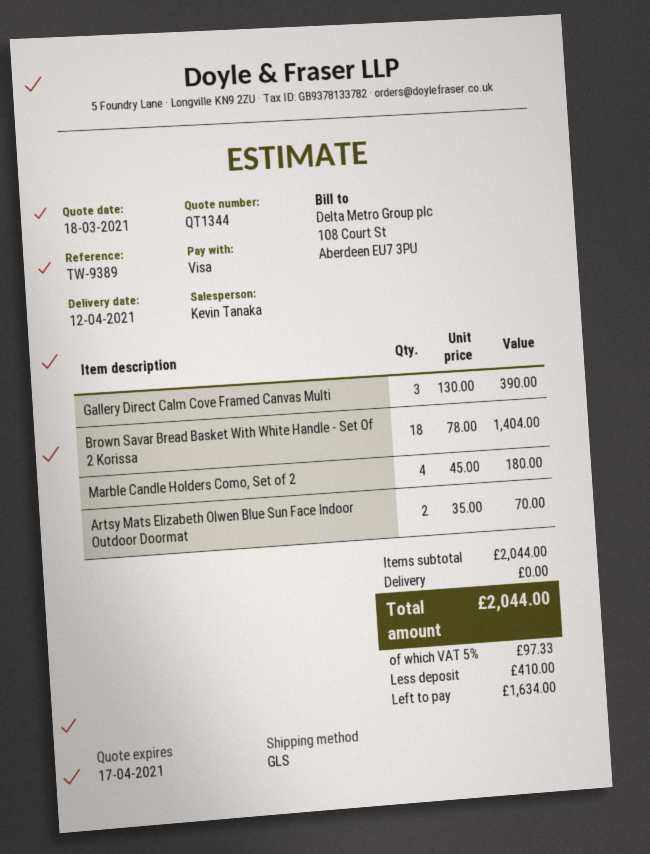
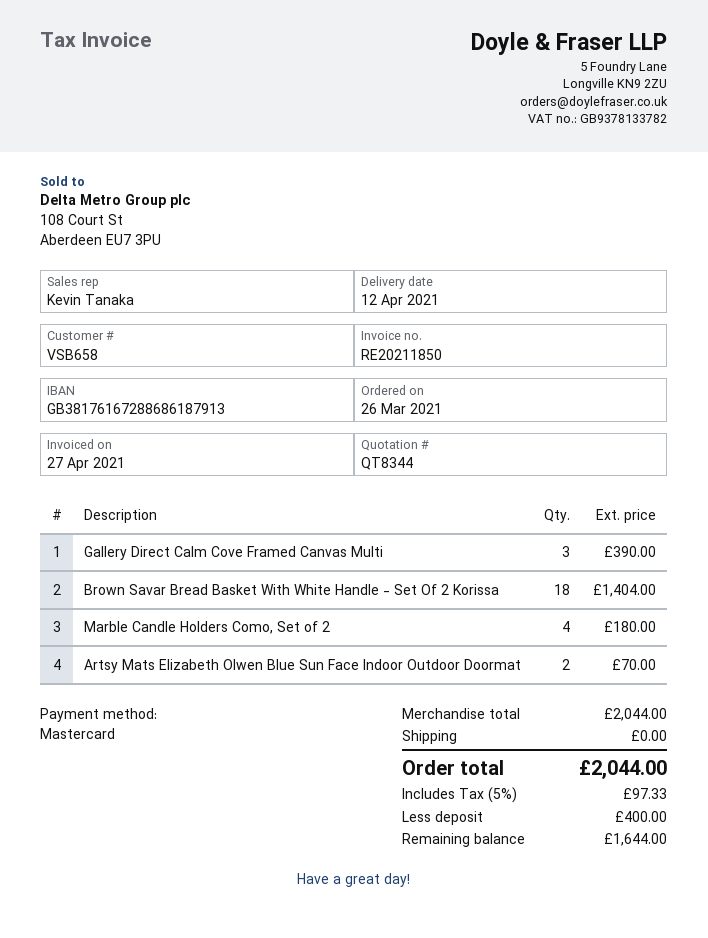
quote number: QT1344 -> QT8344
payment method: Visa -> Mastercard
deposit: 410.00 -> 400.00
balance: 1634.00 -> 1644.00

